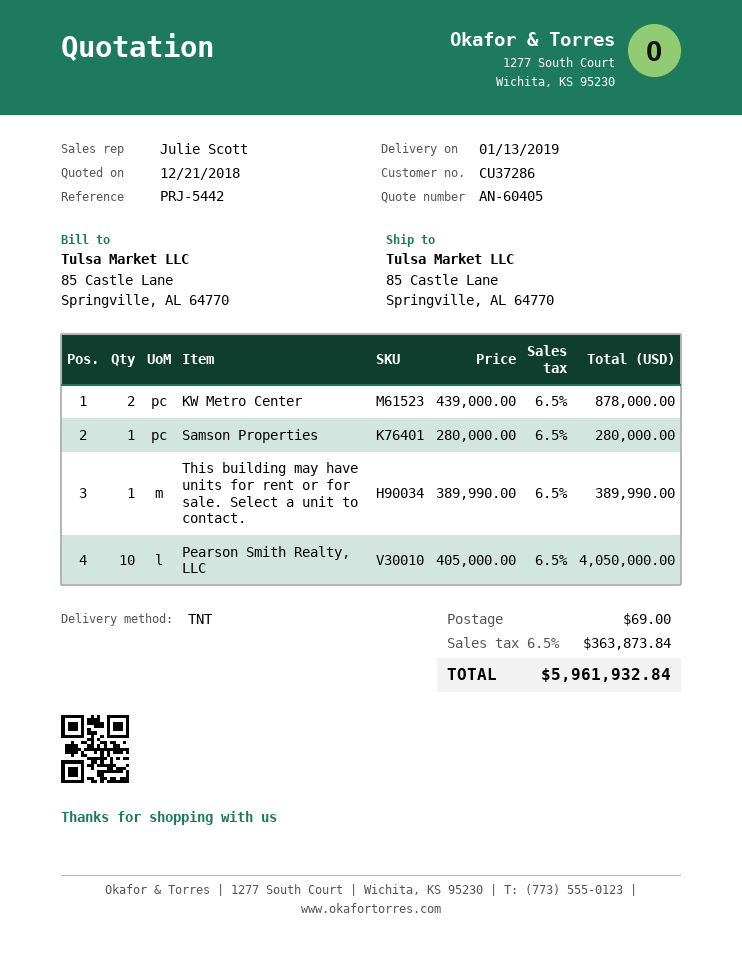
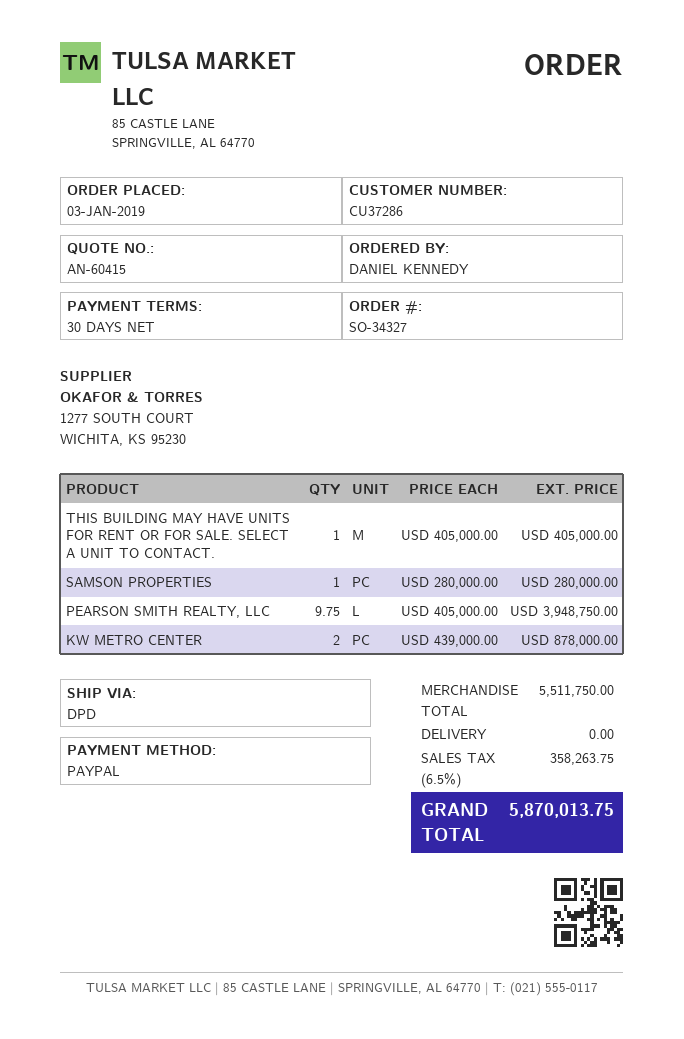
quote number: AN-60405 -> AN-60415
shipping method: TNT -> DPD
This building may have units for rent or for sale. Select a unit to contact.: 1 x 389990.00 = 389990.00 -> 1 x 405000.00 = 405000.00
Pearson Smith Realty, LLC: 10 x 405000.00 = 4050000.00 -> 9.75 x 405000.00 = 3948750.00
shipping: 69.00 -> 0.00
tax: 6.5% = 363873.84 -> 6.5% = 358263.75
total: 5961932.84 -> 5870013.75

